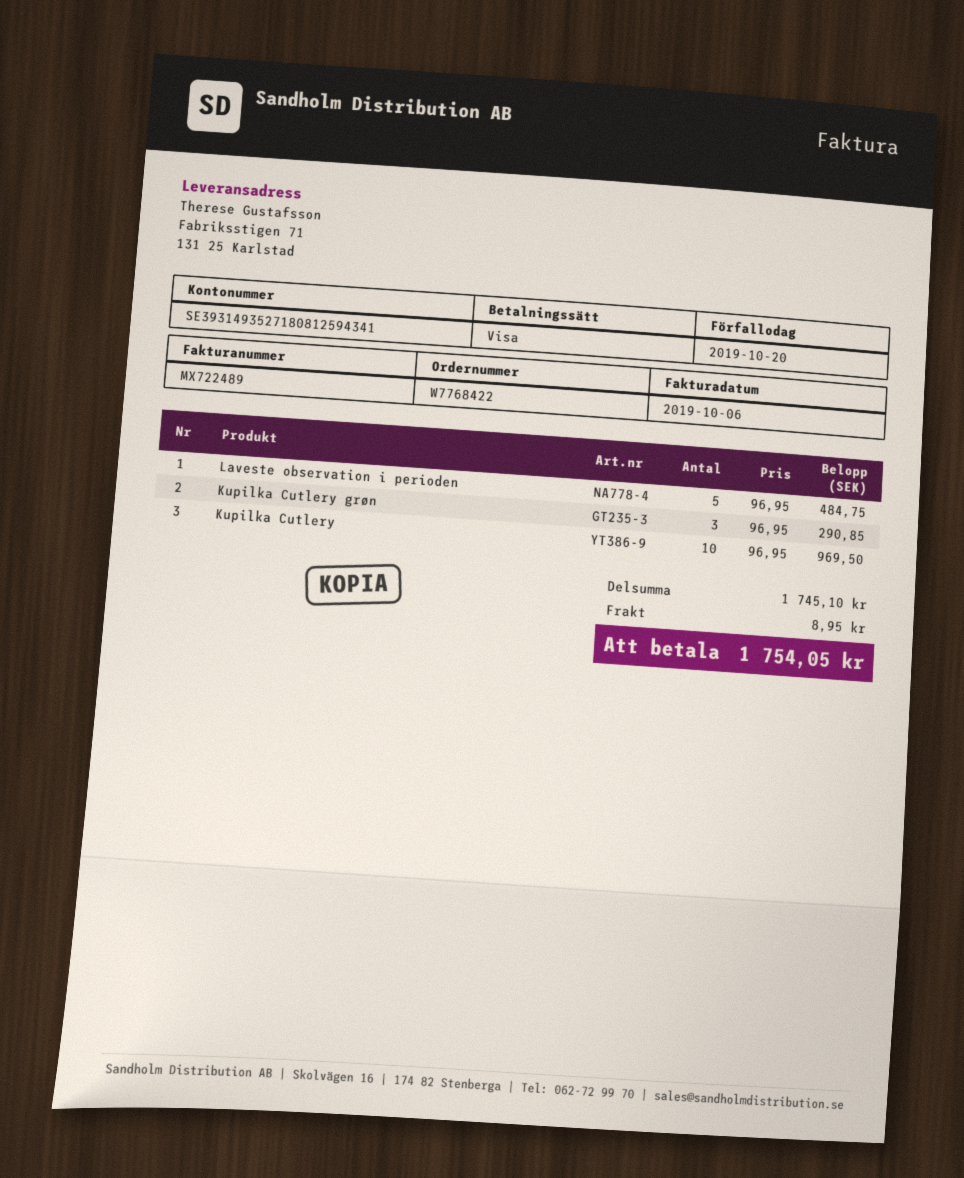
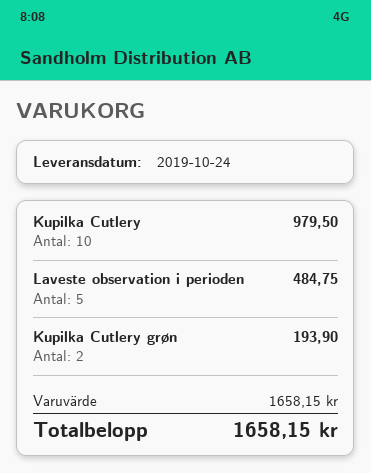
Kupilka Cutlery grøn: 3 for 290.85 -> 2 for 193.90
Kupilka Cutlery: 10 for 969.50 -> 10 for 979.50
subtotal: 1745.10 -> 1658.15
shipping: 8.95 -> none
total: 1754.05 -> 1658.15

